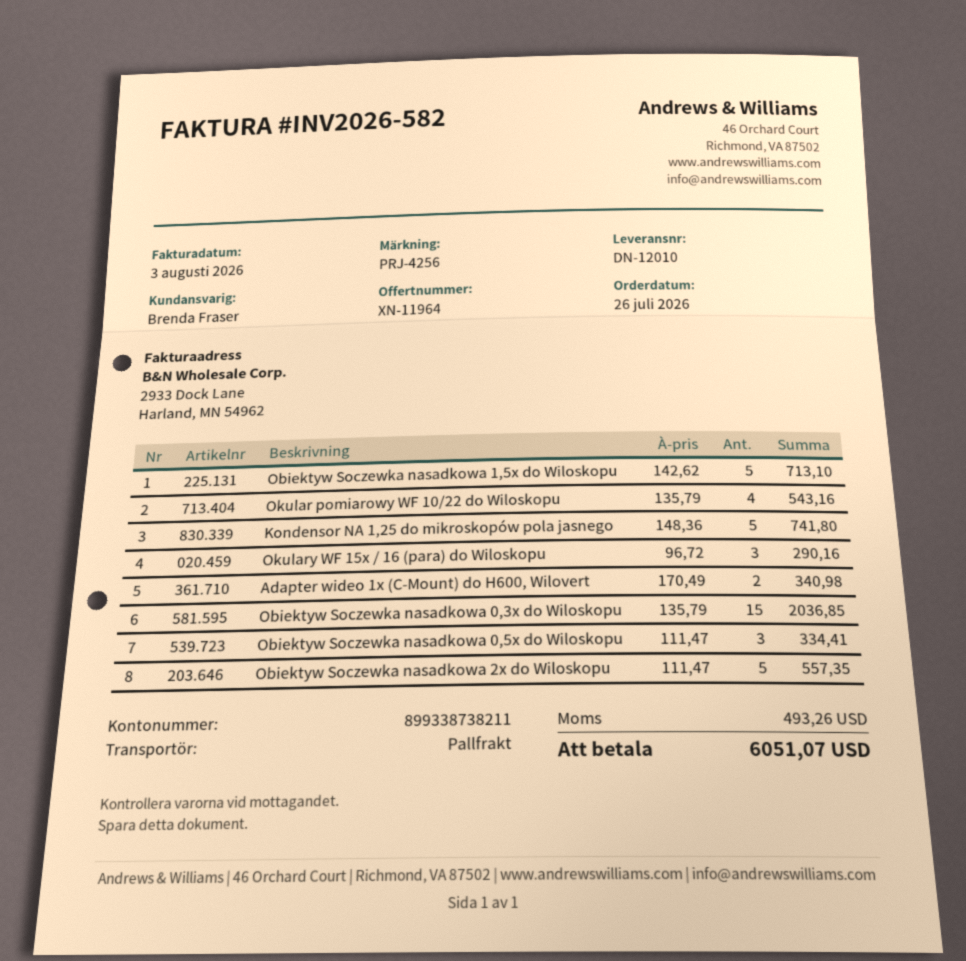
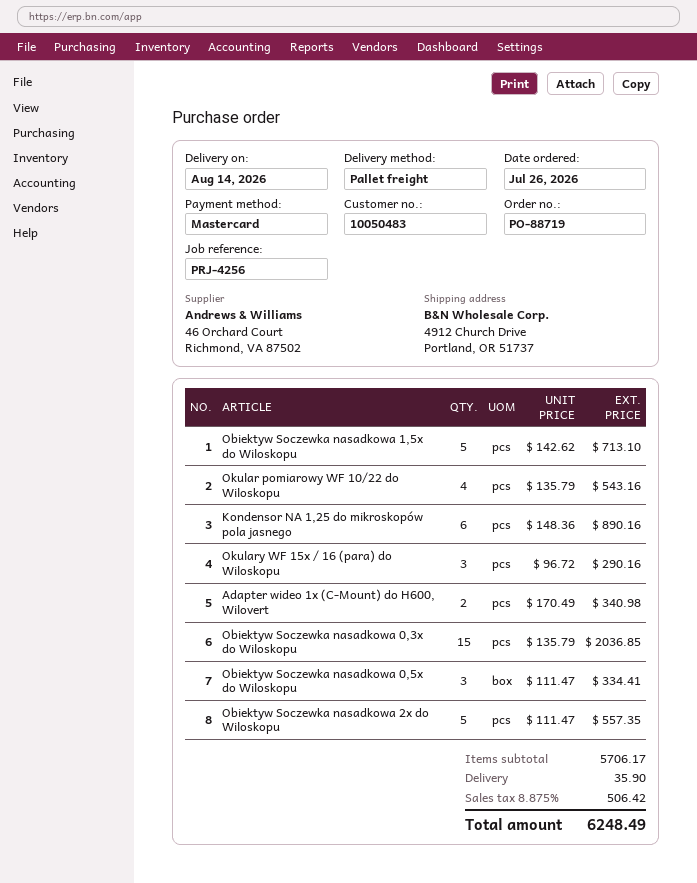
Kondensor NA 1,25 do mikroskopów pola jasnego: 5 x 148.36 = 741.80 -> 6 x 148.36 = 890.16
shipping: none -> 35.90
tax: 493.26 -> 506.42
total: 6051.07 -> 6248.49

